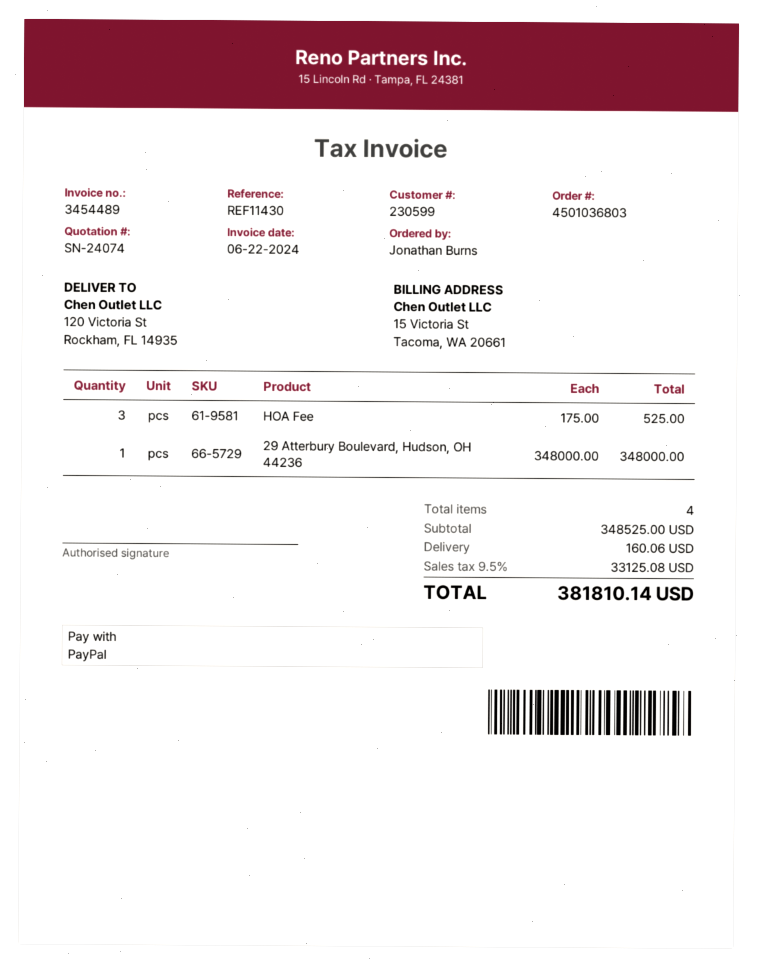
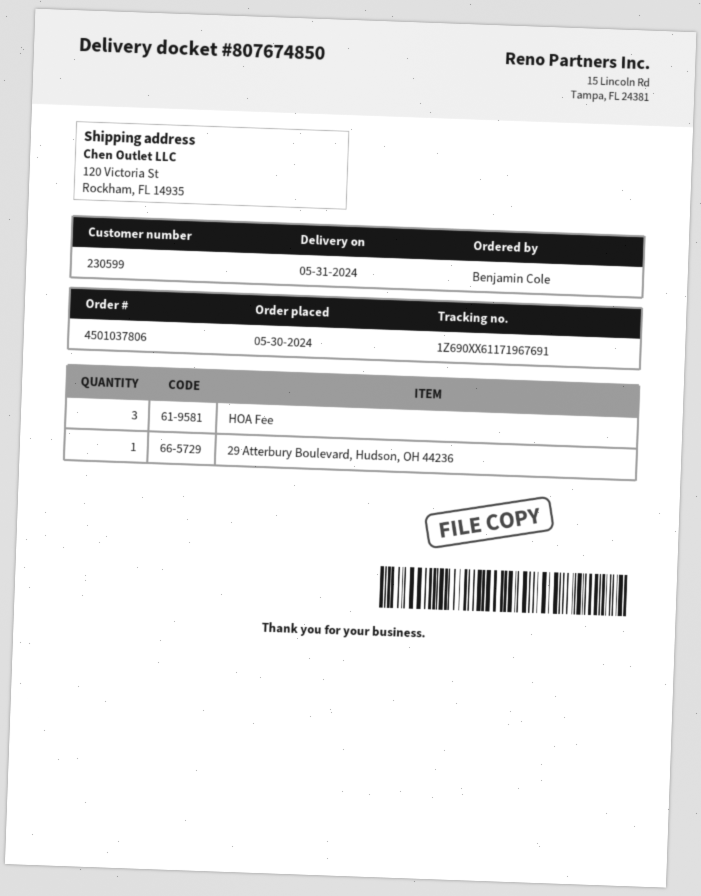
order number: 4501036803 -> 4501037806
ordered by: Jonathan Burns -> Benjamin Cole

